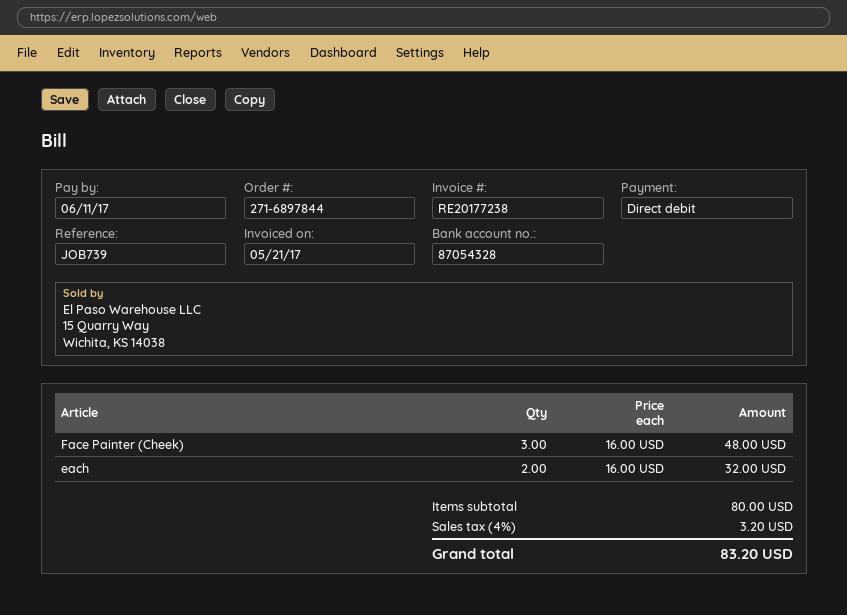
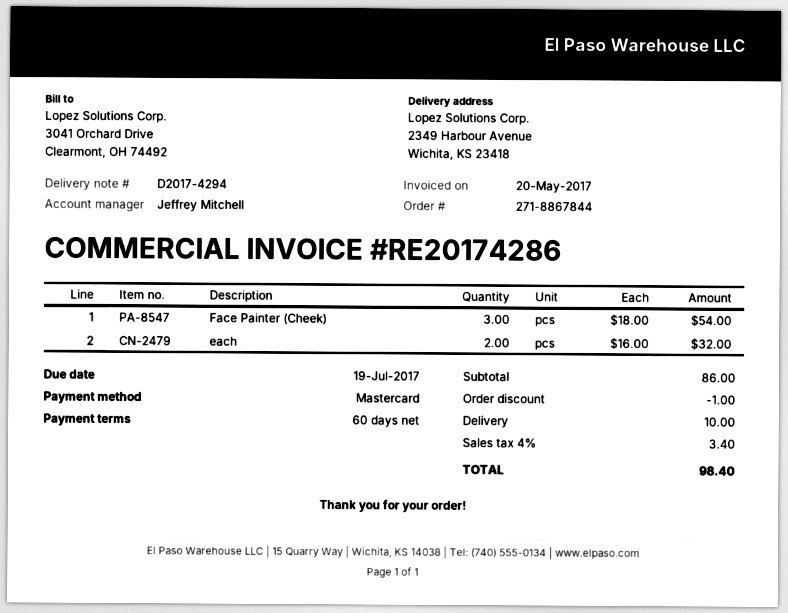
order number: 271-6897844 -> 271-8867844
invoice number: RE20177238 -> RE20174286
invoice date: 2017-05-21 -> 2017-05-20
due date: 2017-06-11 -> 2017-07-19
payment method: direct debit -> Mastercard
Face Painter (Cheek): 3 x 16.00 = 48.00 -> 3 x 18.00 = 54.00
subtotal: 80.00 -> 86.00
discount: none -> 1.00
shipping: none -> 10.00
tax: 4% = 3.20 -> 4% = 3.40
total: 83.20 -> 98.40

